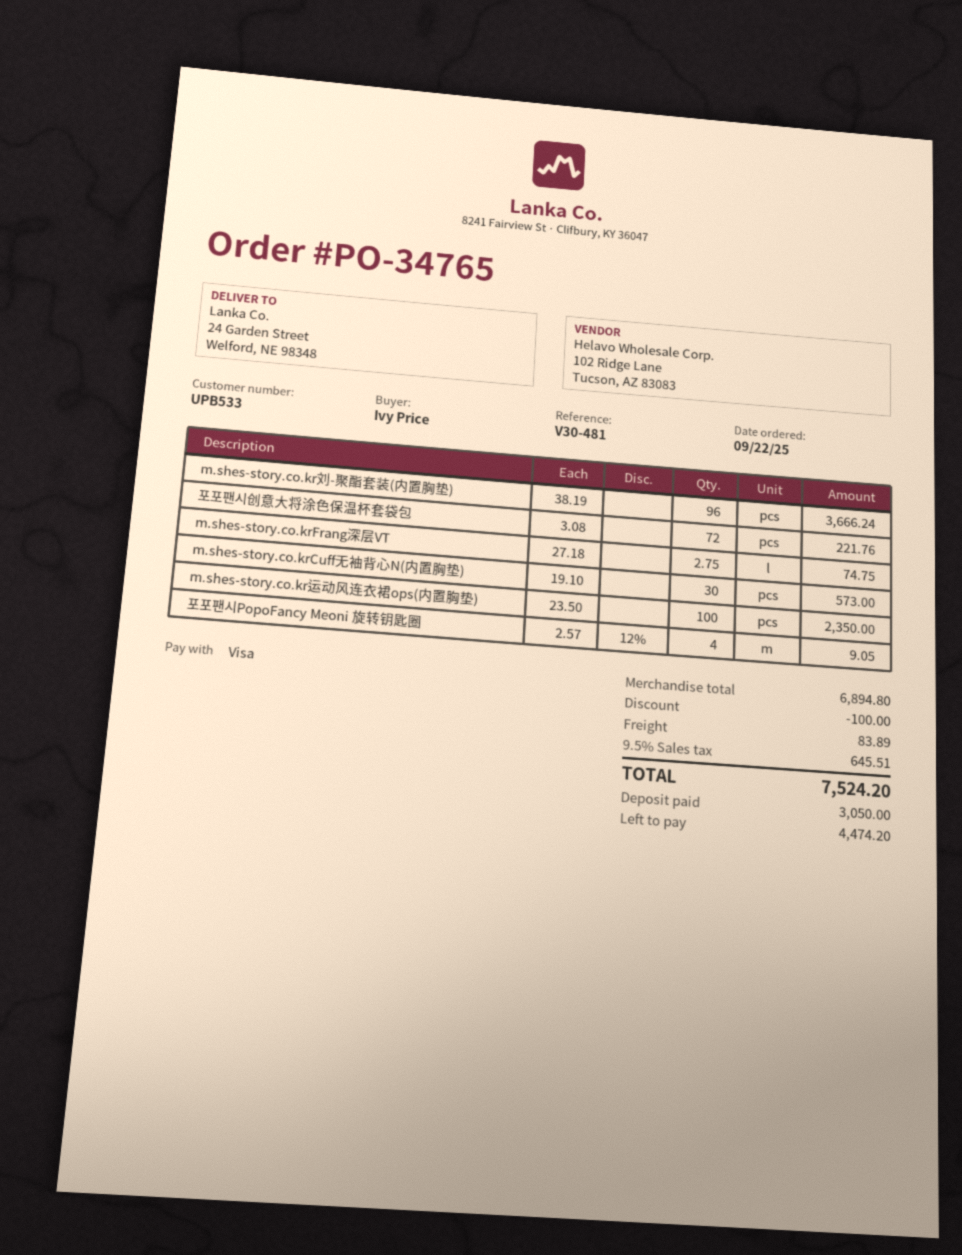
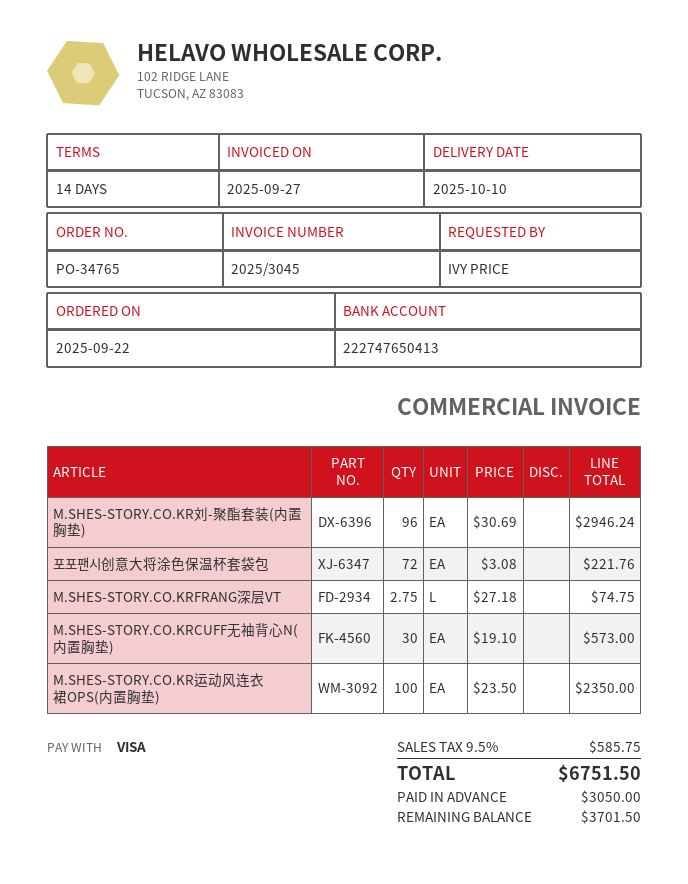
m.shes-story.co.kr刘-聚酯套装(内置胸垫): 96 x 38.19 = 3666.24 -> 96 x 30.69 = 2946.24
포포팬시PopoFancy Meoni 旋转钥匙圈: 4 x 2.57 - 12% = 9.05 -> none
discount: 100.00 -> none
shipping: 83.89 -> none
tax: 9.5% = 645.51 -> 9.5% = 585.75
total: 7524.20 -> 6751.50
balance: 4474.20 -> 3701.50

